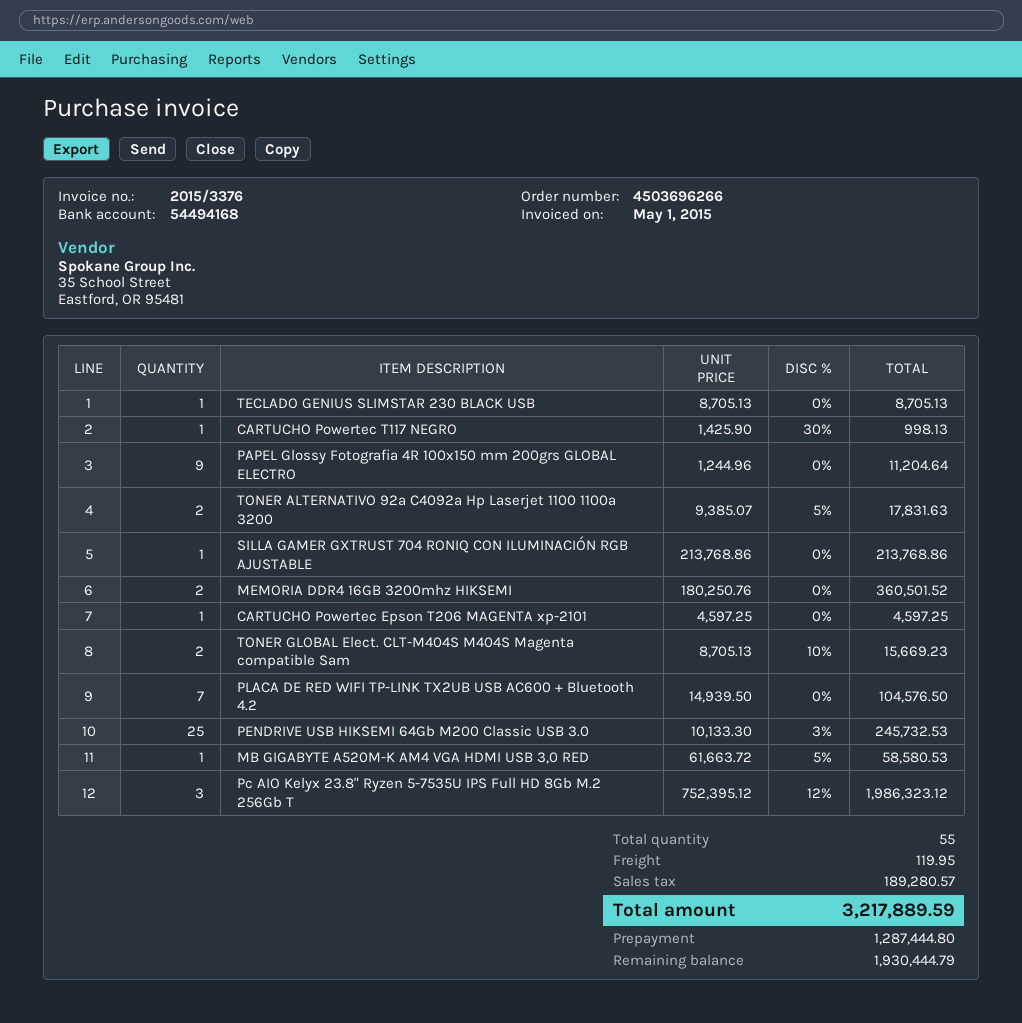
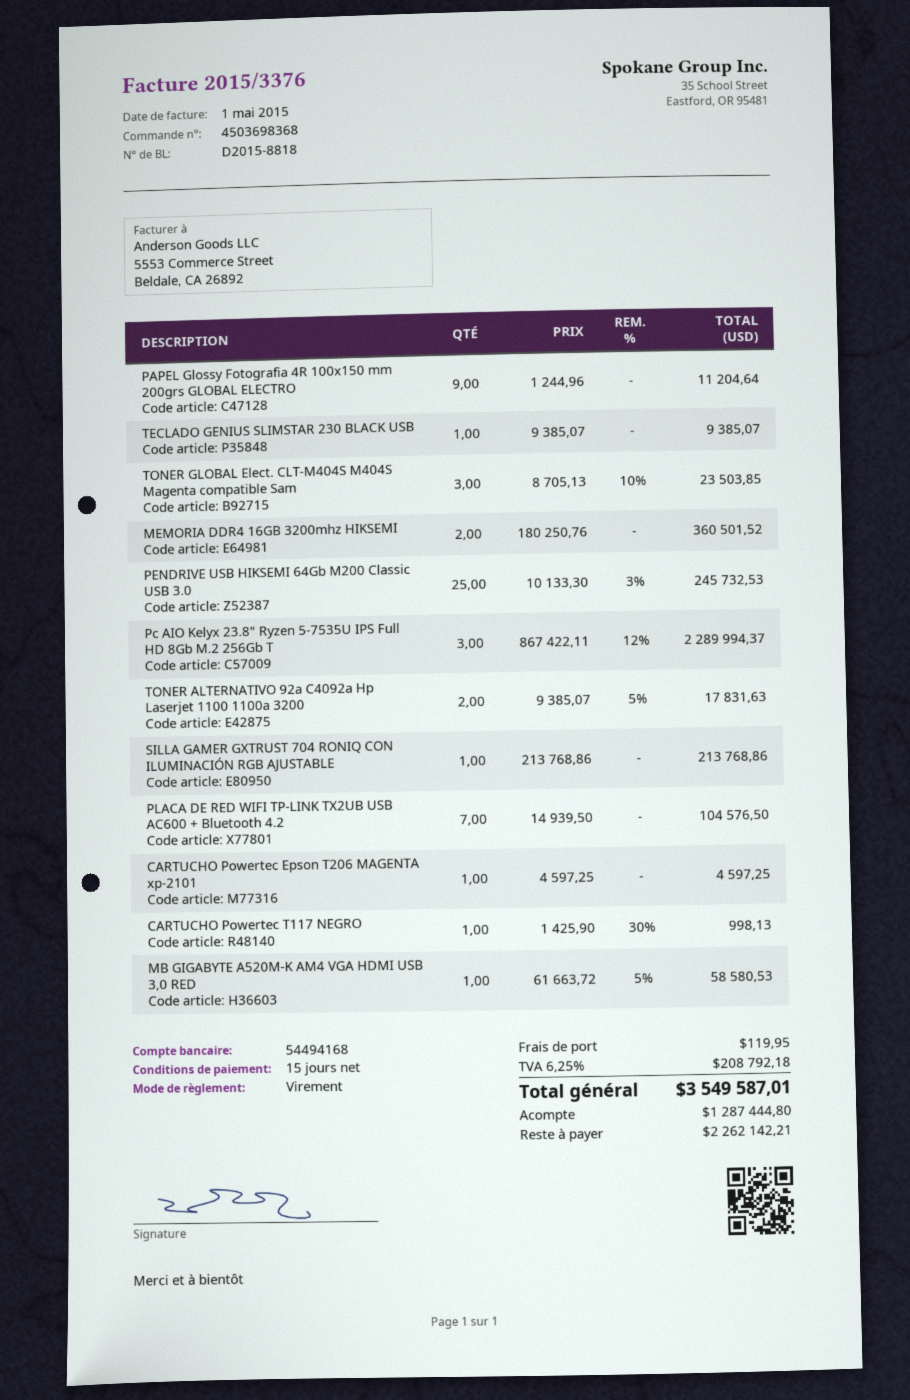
order number: 4503696266 -> 4503698368
TECLADO GENIUS SLIMSTAR 230 BLACK USB: 1 x 8705.13 = 8705.13 -> 1 x 9385.07 = 9385.07
TONER GLOBAL Elect. CLT-M404S M404S Magenta compatible Sam: 2 x 8705.13 - 10% = 15669.23 -> 3 x 8705.13 - 10% = 23503.85
Pc AIO Kelyx 23.8" Ryzen 5-7535U IPS Full HD 8Gb M.2 256Gb T: 3 x 752395.12 - 12% = 1986323.12 -> 3 x 867422.11 - 12% = 2289994.37
tax: 189280.57 -> 208792.18
total: 3217889.59 -> 3549587.01
balance: 1930444.79 -> 2262142.21

